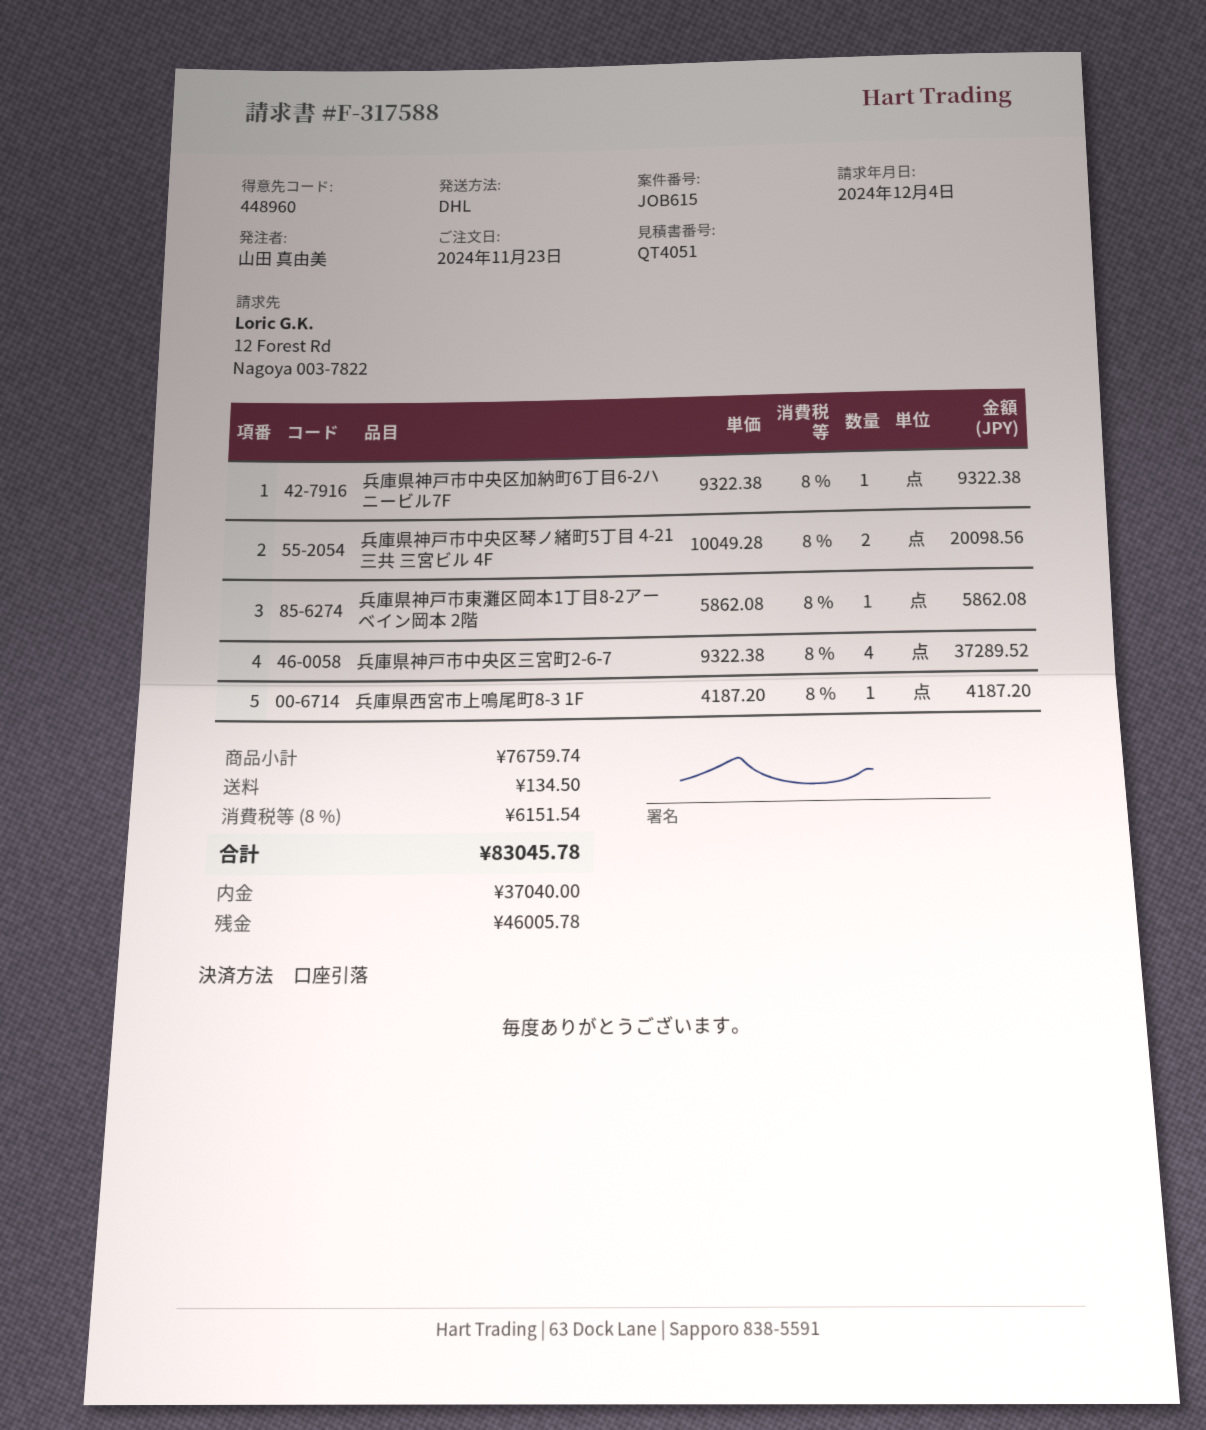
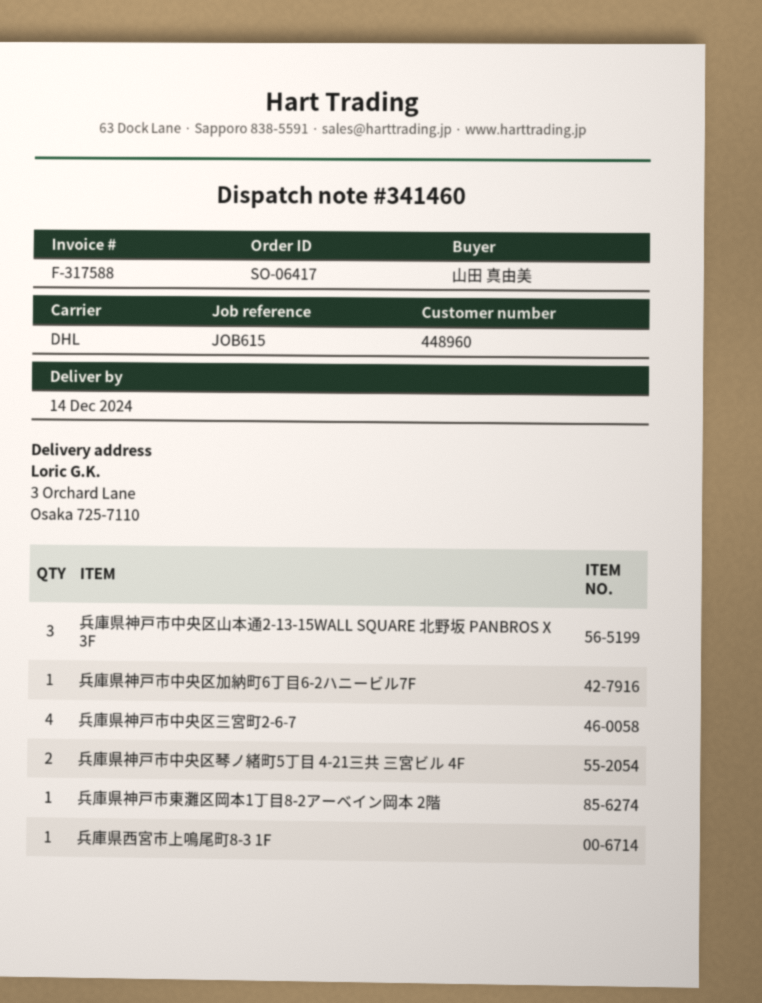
兵庫県神戸市中央区山本通2-13-15WALL SQUARE 北野坂 PANBROS X 3F: none -> 3

